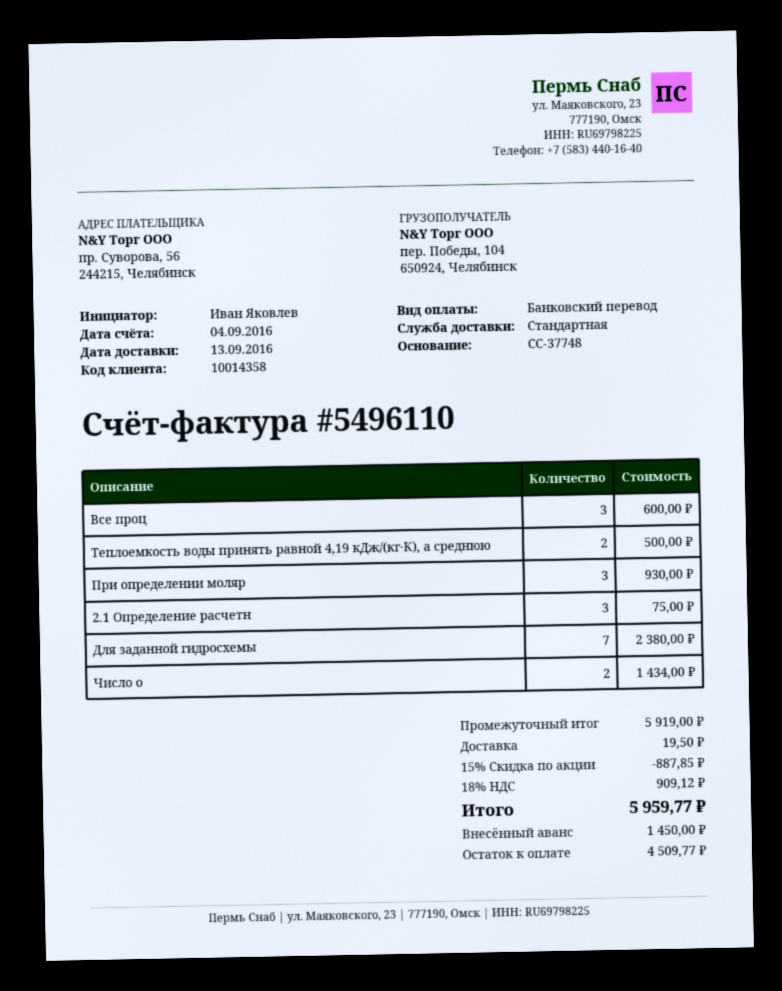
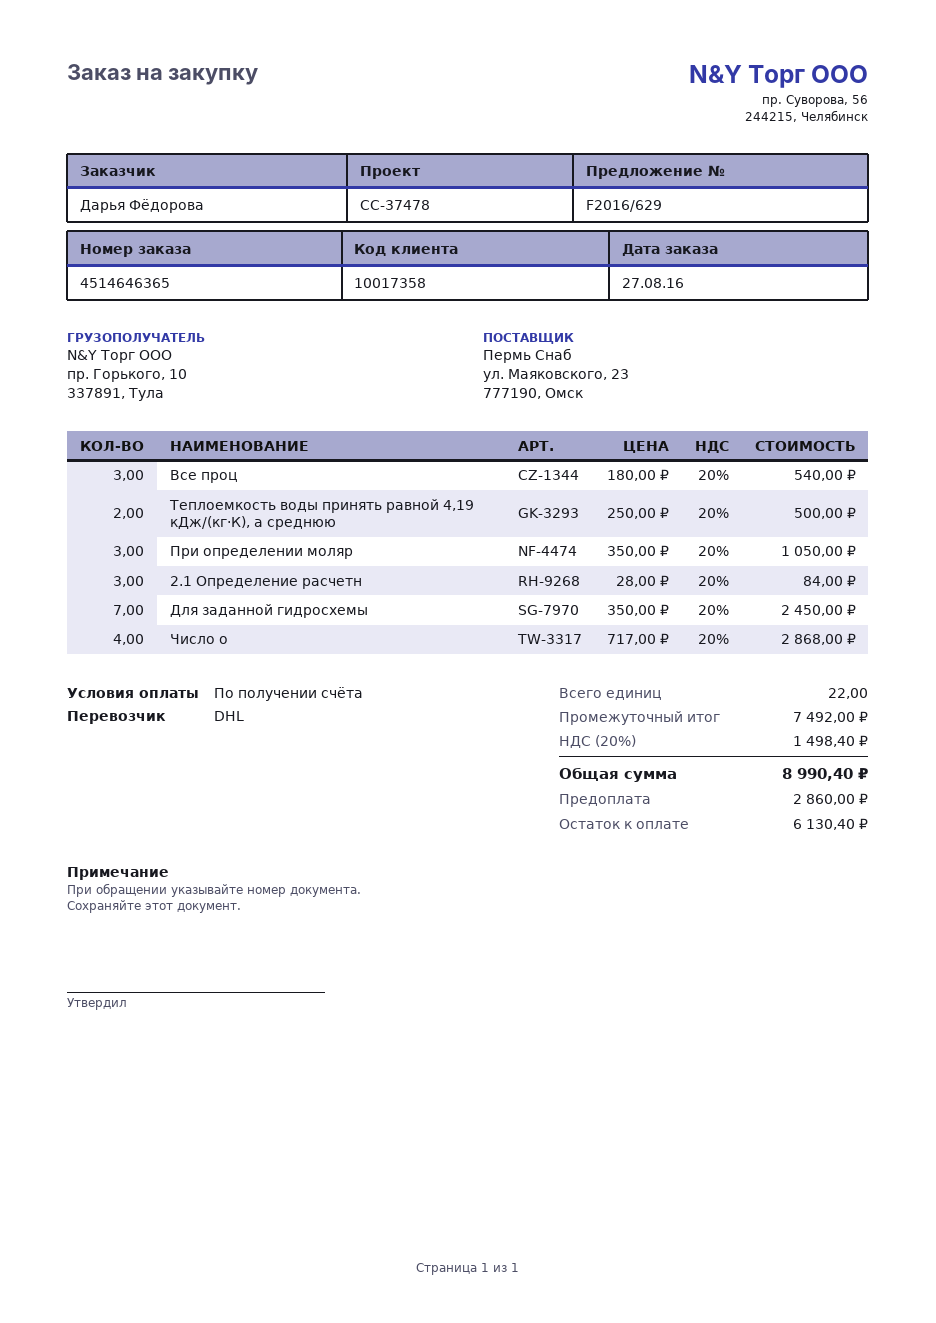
customer number: 10014358 -> 10017358
reference: CC-37748 -> CC-37478
ordered by: Иван Яковлев -> Дарья Фёдорова
shipping method: standard -> DHL
ship to: пер. Победы, 104, 650924, Челябинск -> пр. Горького, 10, 337891, Тула
Все проц: 3 for 600.00 -> 3 for 540.00
При определении моляр: 3 for 930.00 -> 3 for 1050.00
2.1 Определение расчетн: 3 for 75.00 -> 3 for 84.00
Для заданной гидросхемы: 7 for 2380.00 -> 7 for 2450.00
Число о: 2 for 1434.00 -> 4 for 2868.00
subtotal: 5919.00 -> 7492.00
discount: 15% = 887.85 -> none
shipping: 19.50 -> none
tax: 18% = 909.12 -> 20% = 1498.40
total: 5959.77 -> 8990.40
deposit: 1450.00 -> 2860.00
balance: 4509.77 -> 6130.40

